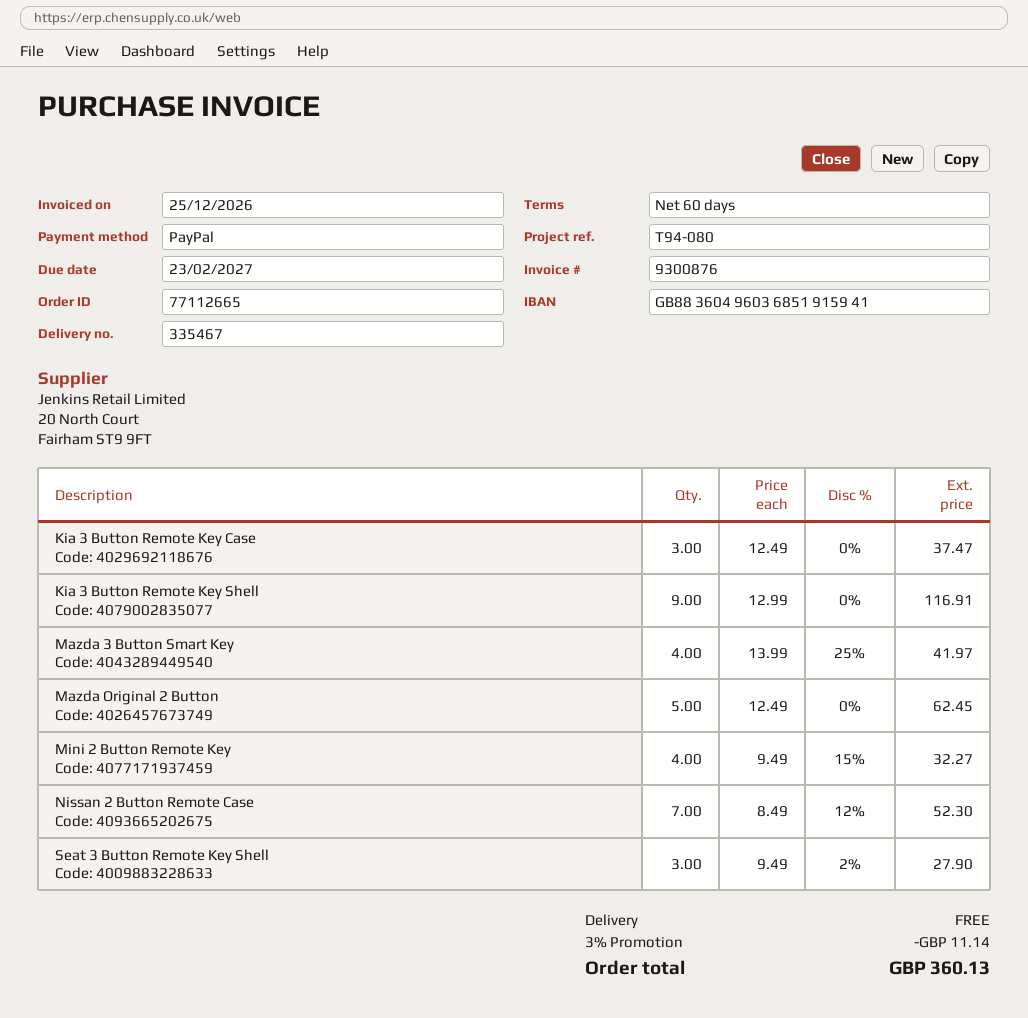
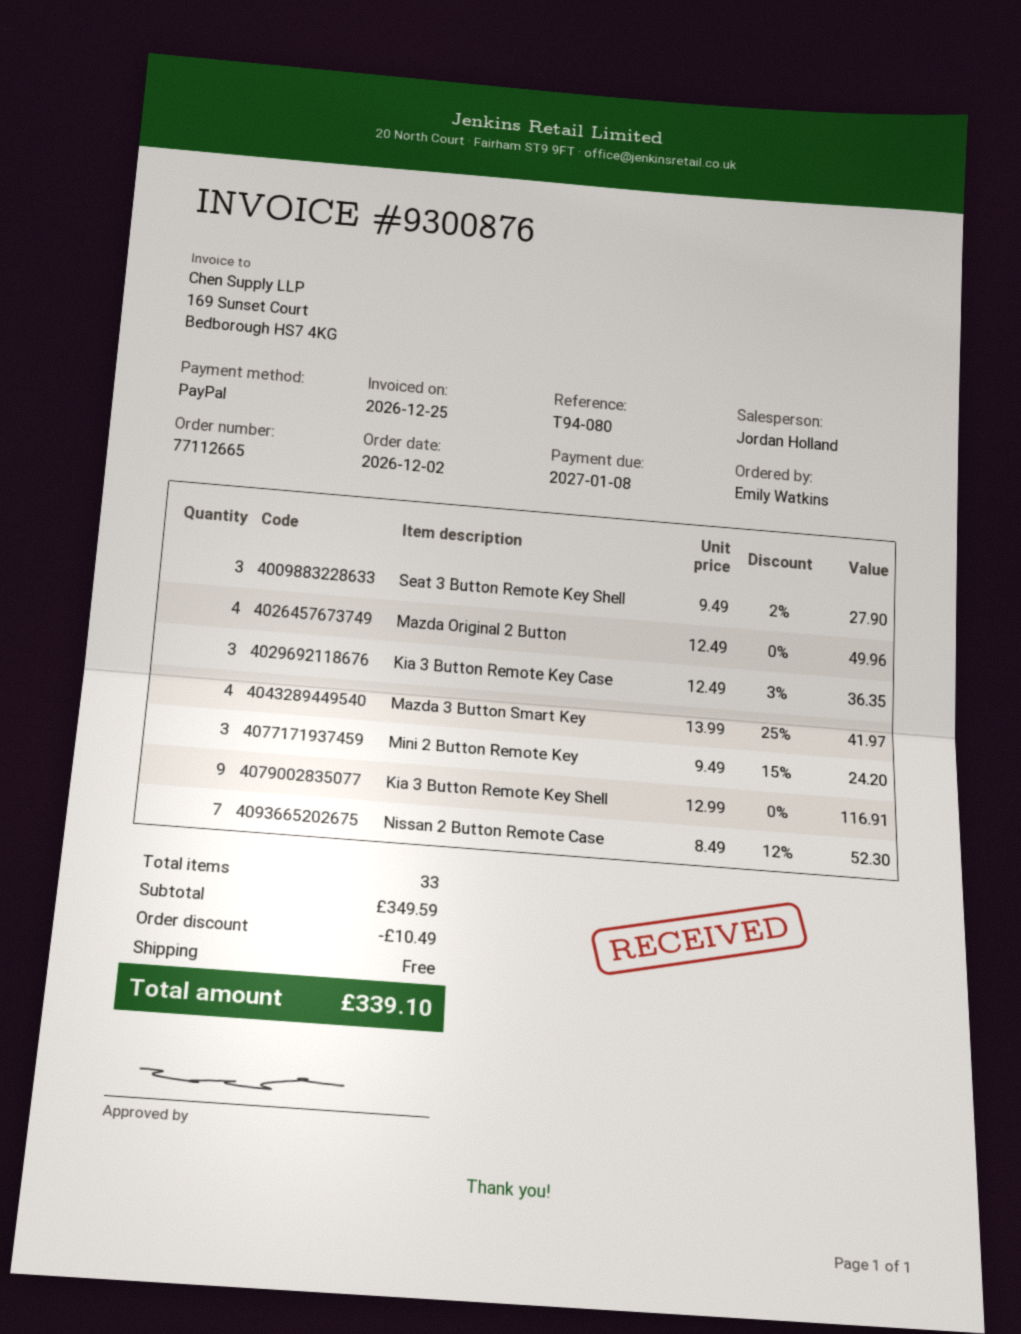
due date: 2027-02-23 -> 2027-01-08
Kia 3 Button Remote Key Case: 3 x 12.49 = 37.47 -> 3 x 12.49 - 3% = 36.35
Mazda Original 2 Button: 5 x 12.49 = 62.45 -> 4 x 12.49 = 49.96
Mini 2 Button Remote Key: 4 x 9.49 - 15% = 32.27 -> 3 x 9.49 - 15% = 24.20
discount: 11.14 -> 10.49
total: 360.13 -> 339.10

